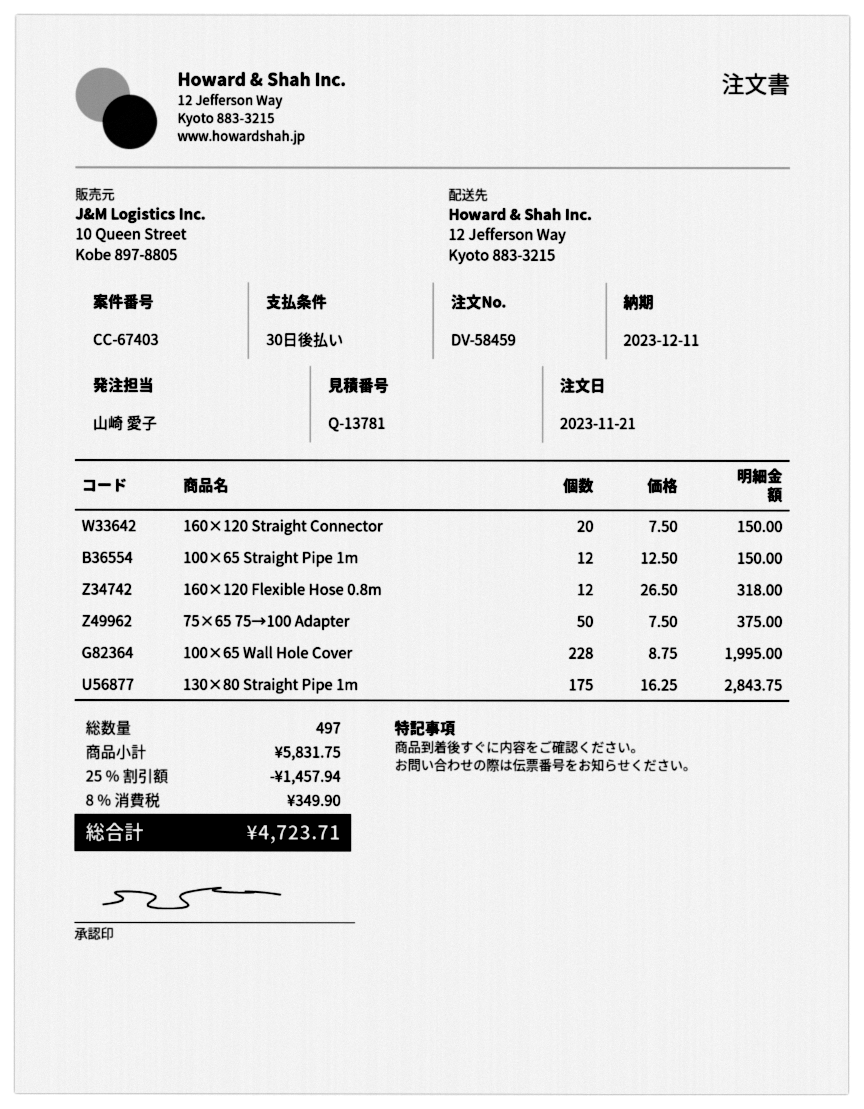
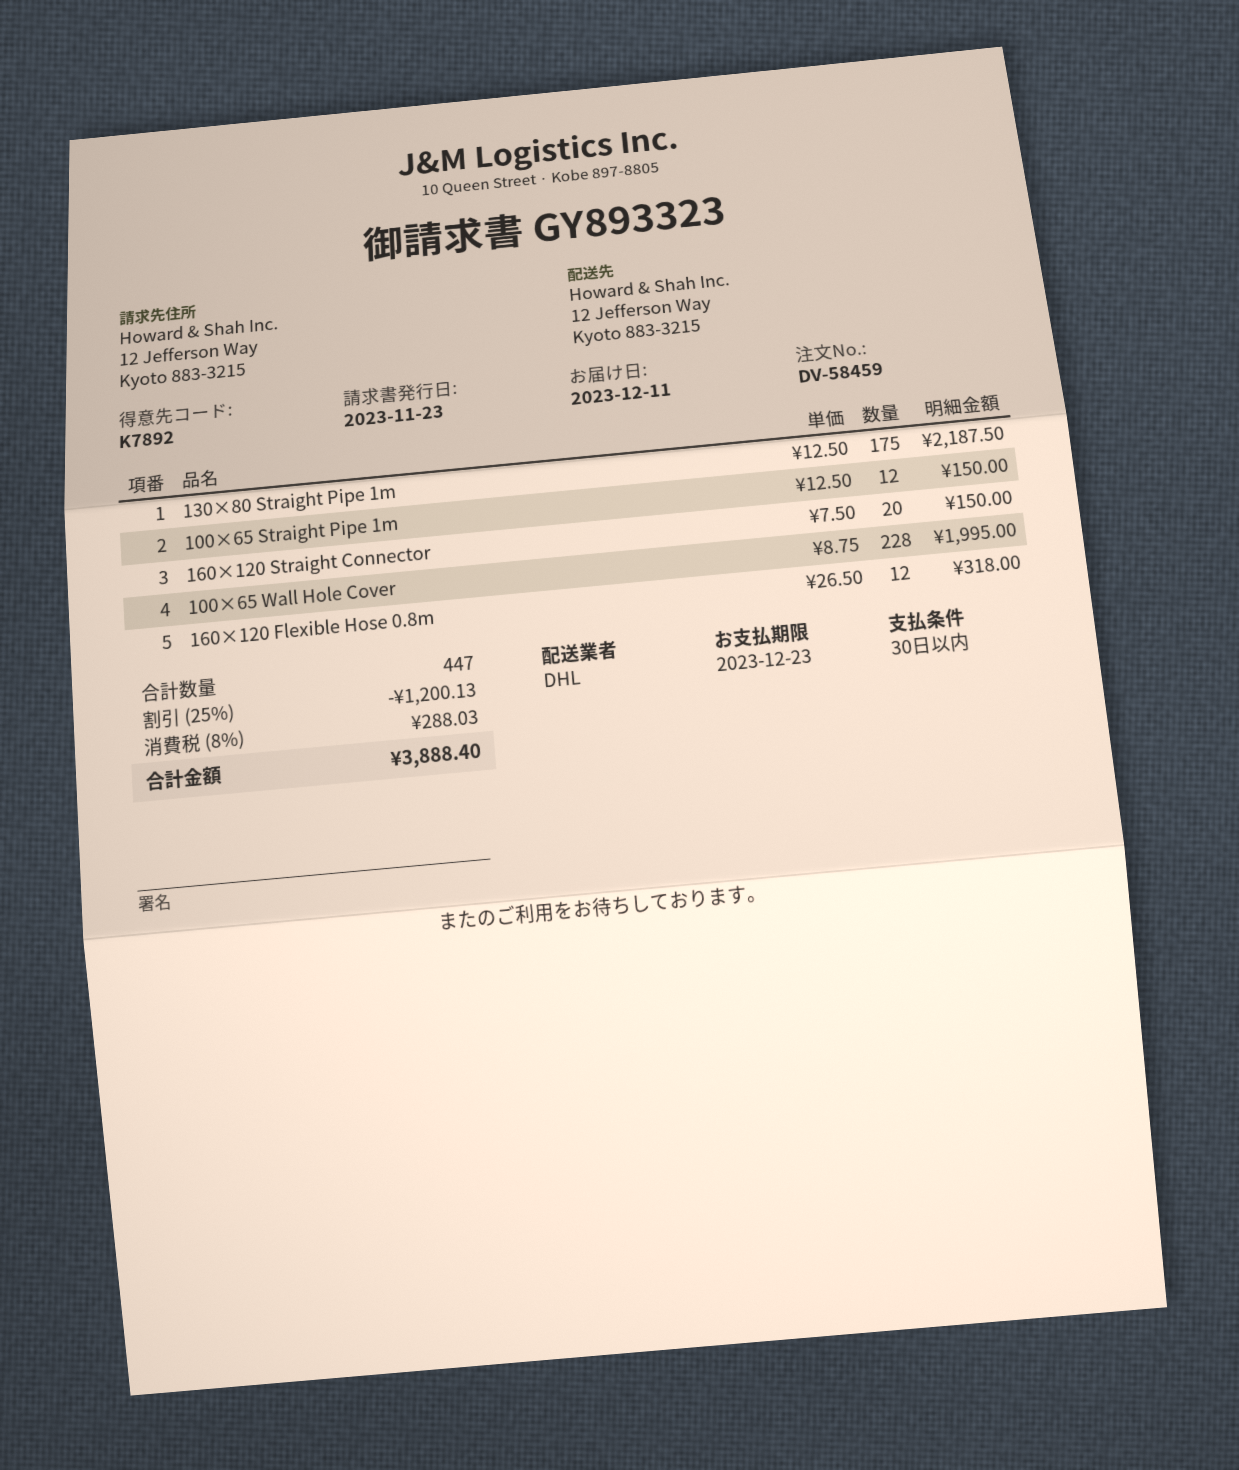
75×65 75→100 Adapter: 50 x 7.50 = 375.00 -> none
130×80 Straight Pipe 1m: 175 x 16.25 = 2843.75 -> 175 x 12.50 = 2187.50
total quantity: 497 -> 447
discount: 25% = 1457.94 -> 25% = 1200.13
tax: 8% = 349.90 -> 8% = 288.03
total: 4723.71 -> 3888.40

